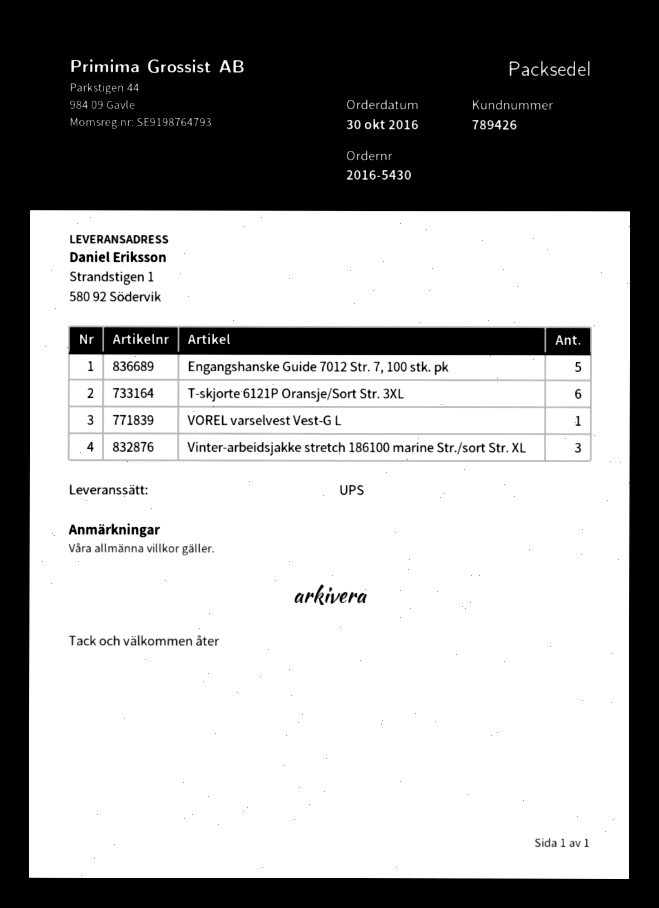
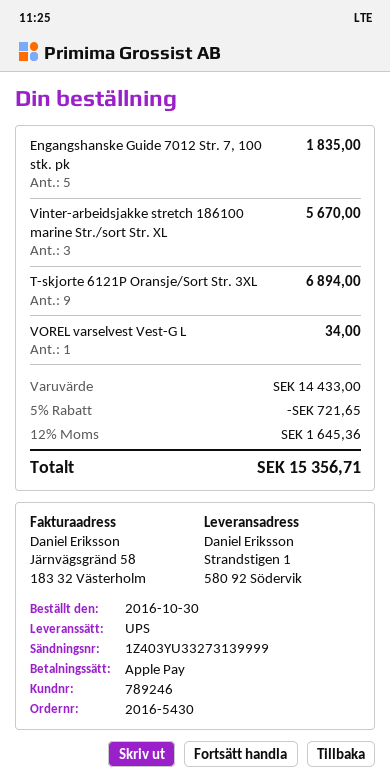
customer number: 789426 -> 789246
T-skjorte 6121P Oransje/Sort Str. 3XL: 6 -> 9

